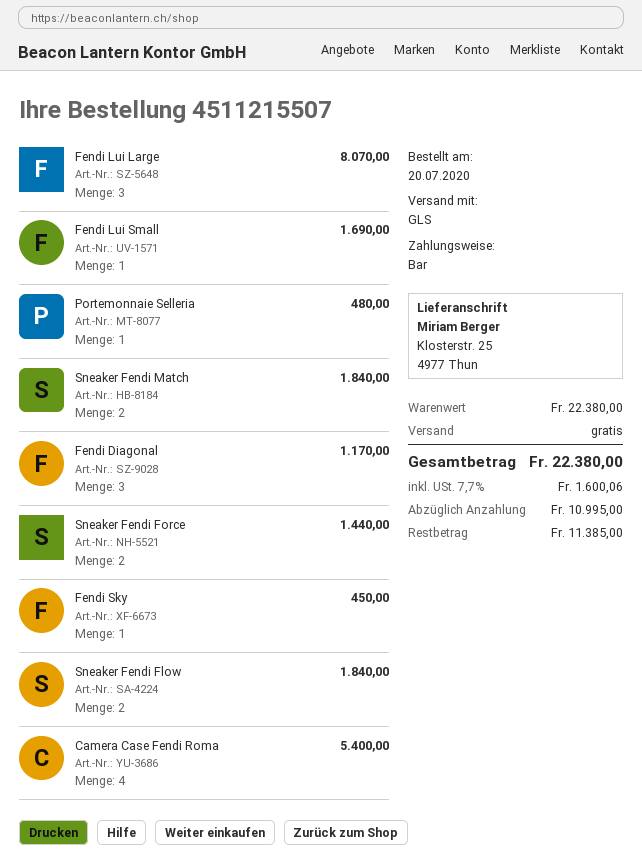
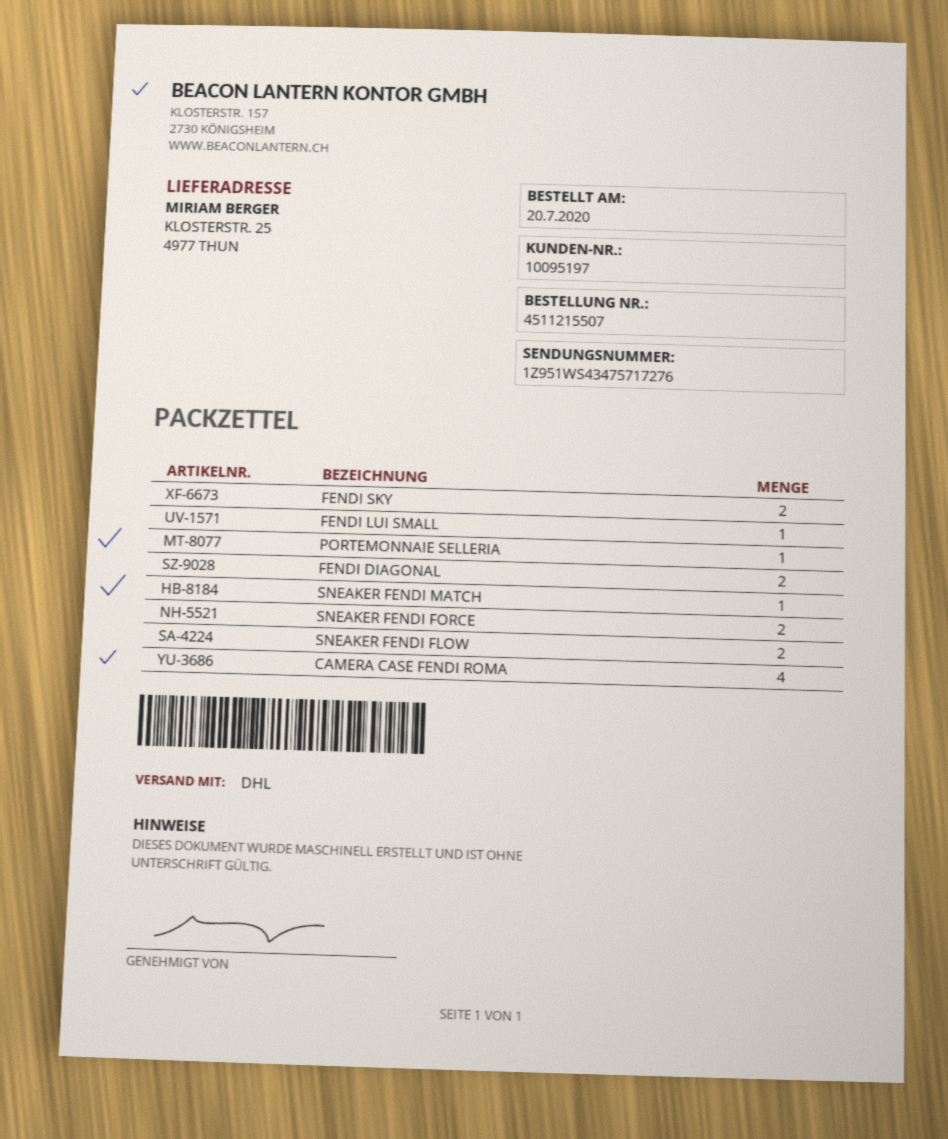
shipping method: GLS -> DHL
Fendi Lui Large: 3 -> none
Sneaker Fendi Match: 2 -> 1
Fendi Diagonal: 3 -> 2
Fendi Sky: 1 -> 2

